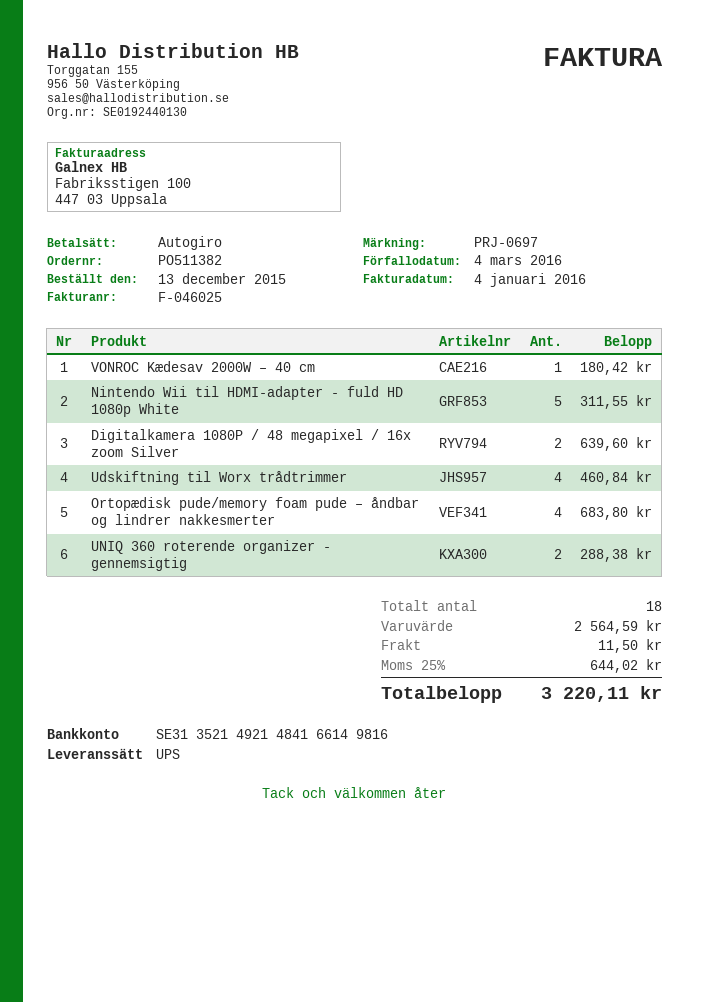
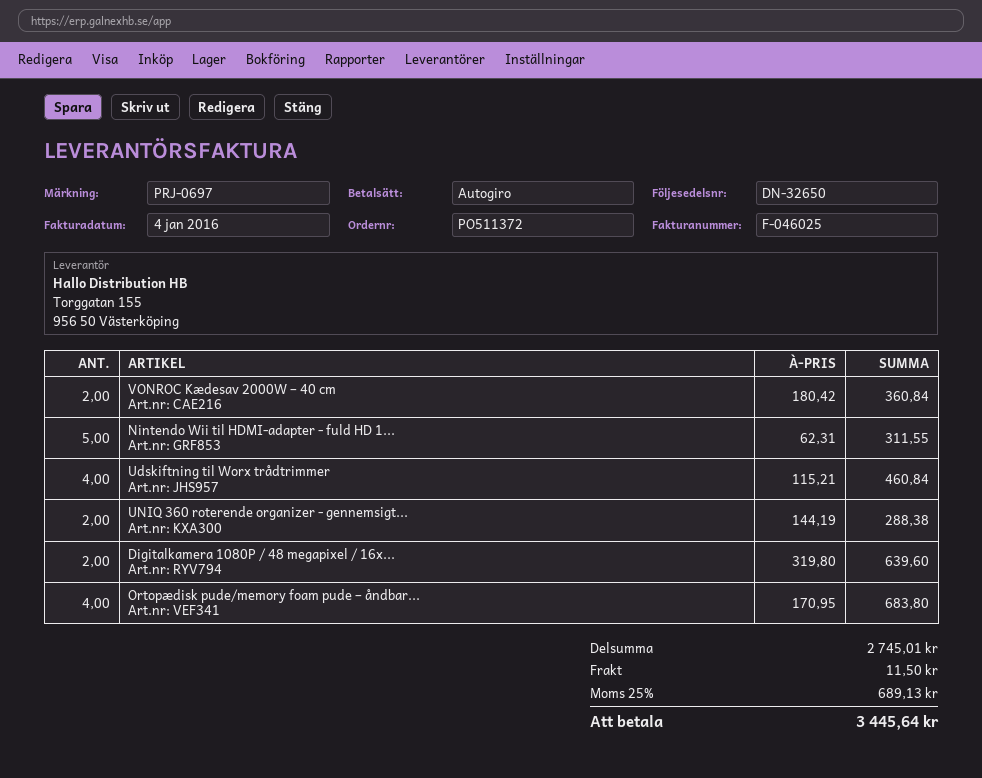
order number: PO511382 -> PO511372
VONROC Kædesav 2000W – 40 cm: 1 for 180.42 -> 2 for 360.84
subtotal: 2564.59 -> 2745.01
tax: 25% = 644.02 -> 25% = 689.13
total: 3220.11 -> 3445.64

